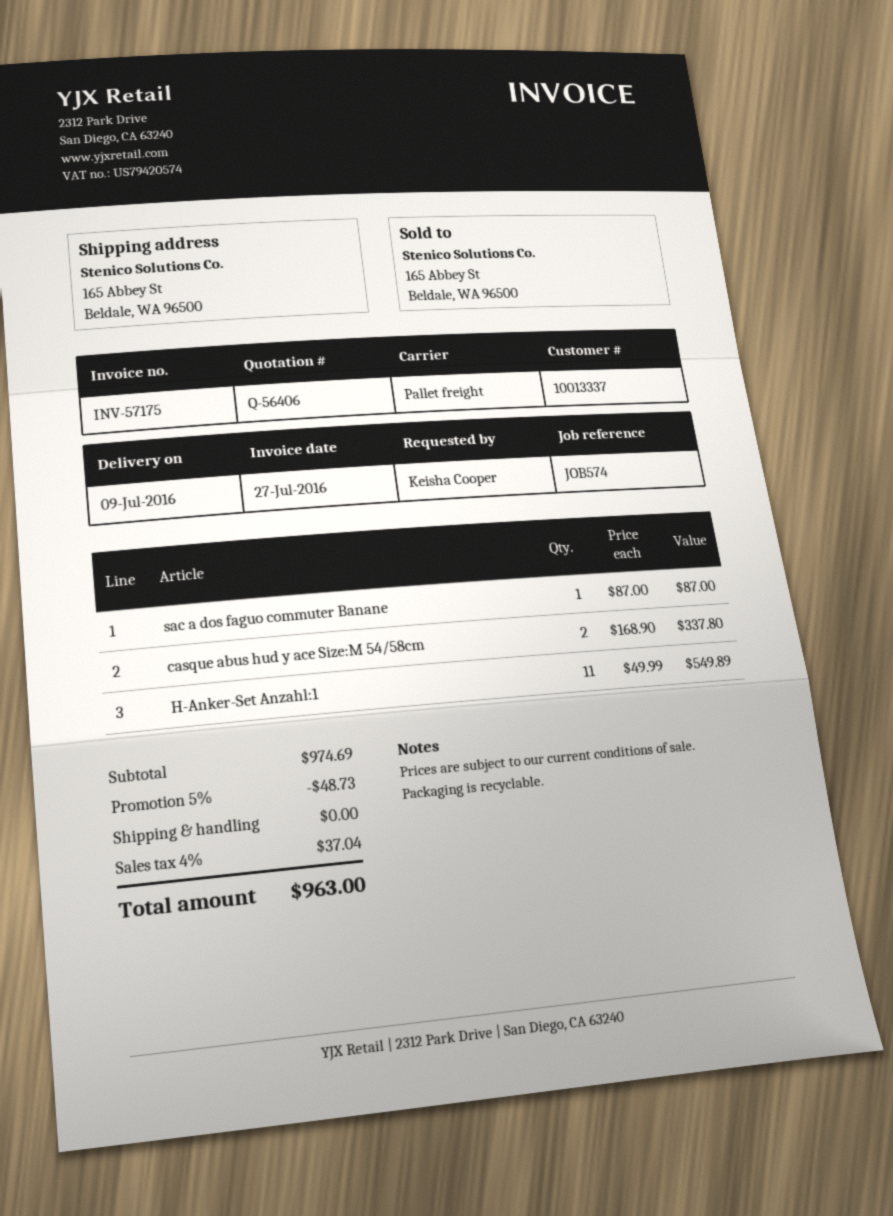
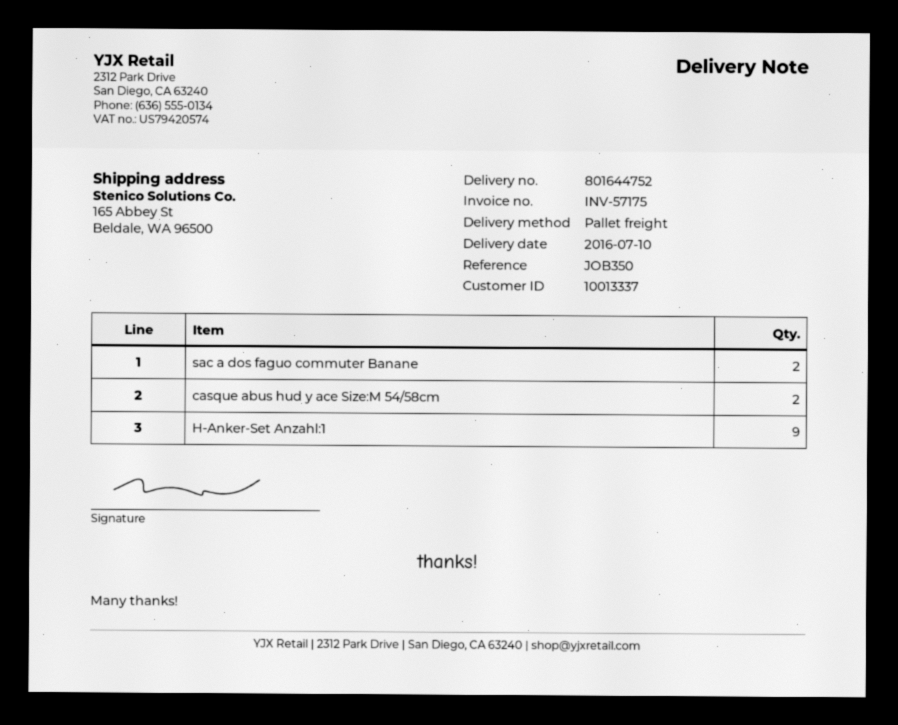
delivery date: 2016-07-09 -> 2016-07-10
reference: JOB574 -> JOB350
sac a dos faguo commuter Banane: 1 -> 2
H-Anker-Set Anzahl:1: 11 -> 9

